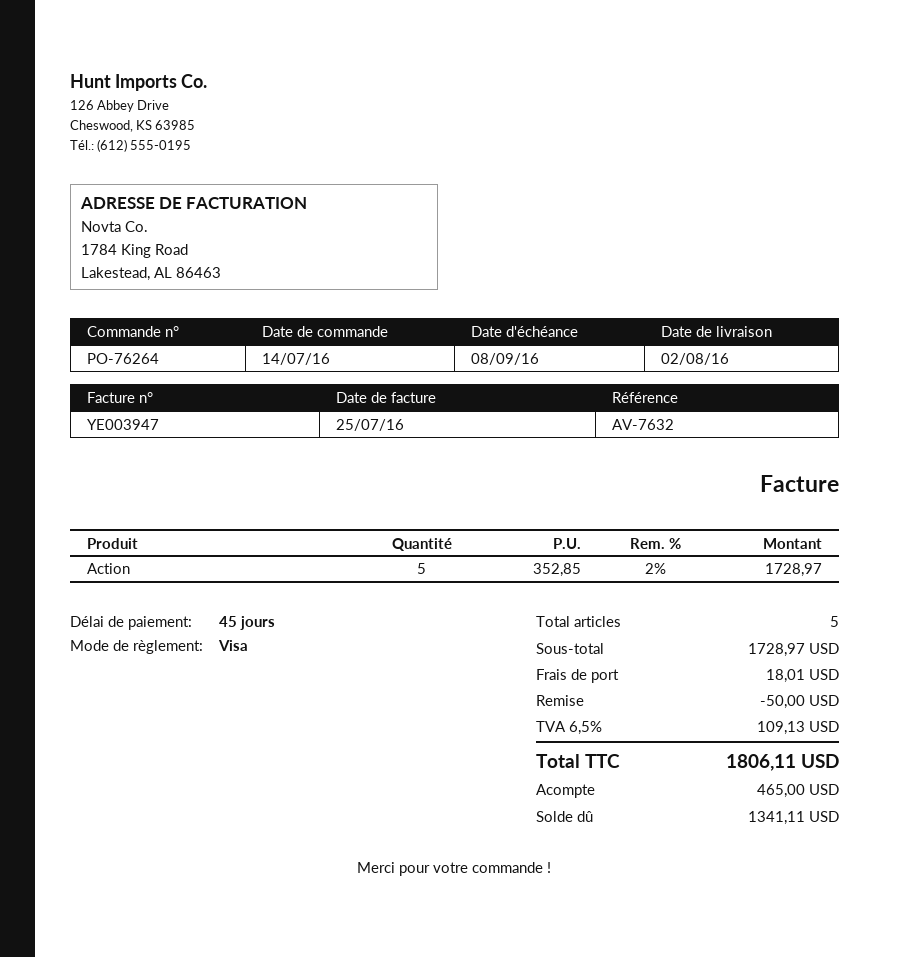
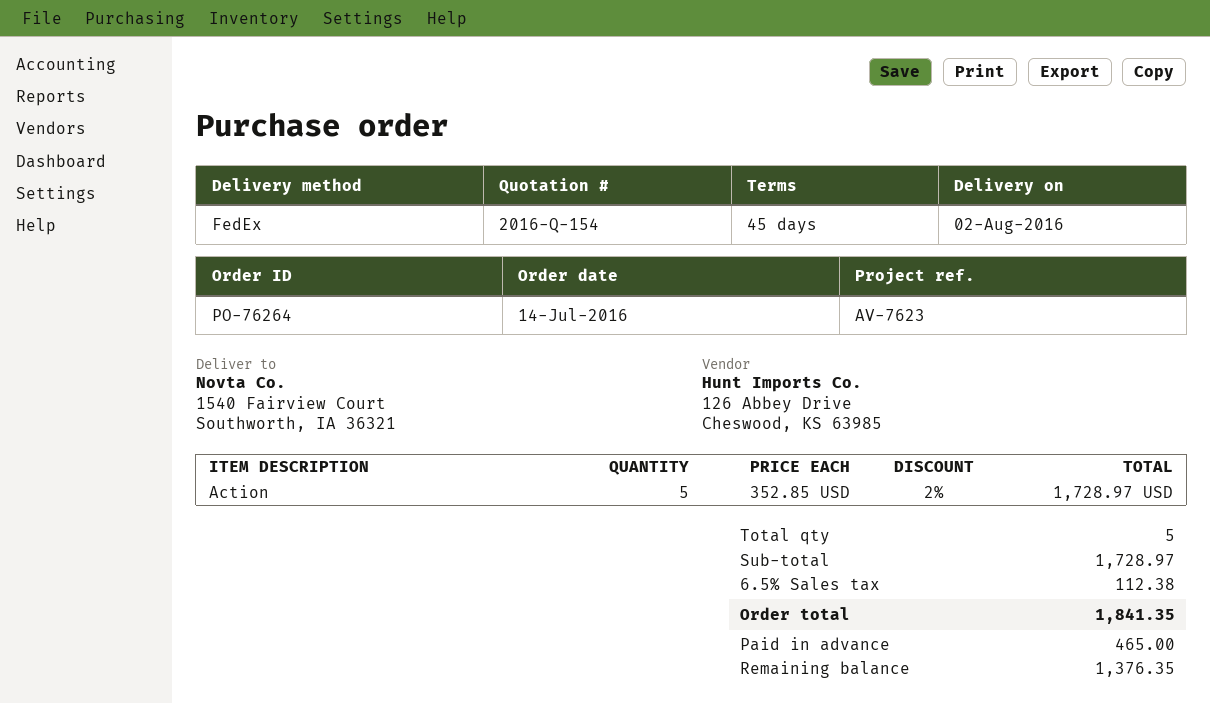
reference: AV-7632 -> AV-7623
discount: 50.00 -> none
shipping: 18.01 -> none
tax: 6.5% = 109.13 -> 6.5% = 112.38
total: 1806.11 -> 1841.35
balance: 1341.11 -> 1376.35

